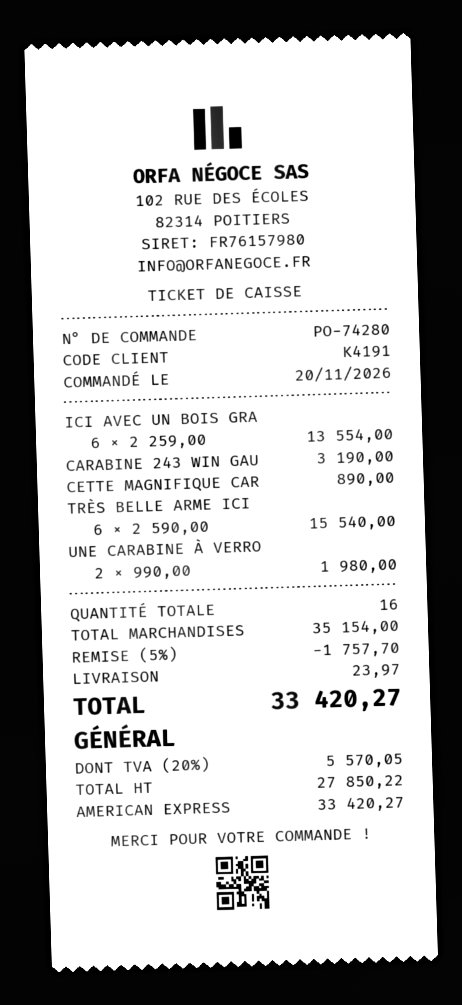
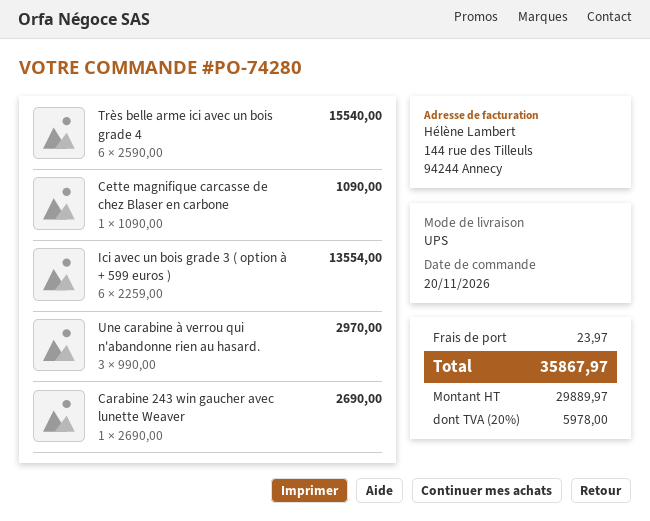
CARABINE 243 WIN GAU: 1 x 3190.00 = 3190.00 -> 1 x 2690.00 = 2690.00
CETTE MAGNIFIQUE CAR: 1 x 890.00 = 890.00 -> 1 x 1090.00 = 1090.00
UNE CARABINE À VERRO: 2 x 990.00 = 1980.00 -> 3 x 990.00 = 2970.00
discount: 5% = 1757.70 -> none
net: 27850.22 -> 29889.97
tax: 20% = 5570.05 -> 20% = 5978.00
total: 33420.27 -> 35867.97

